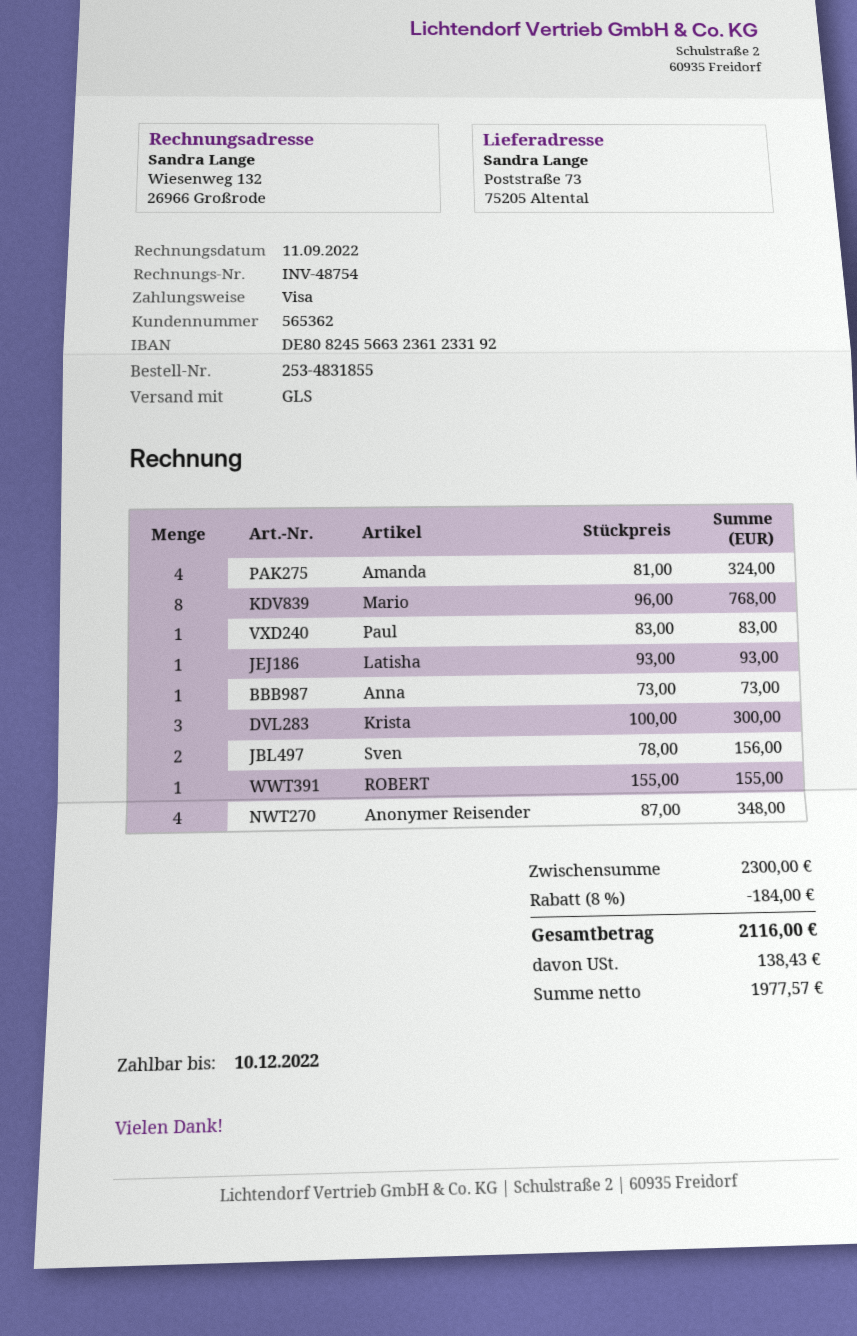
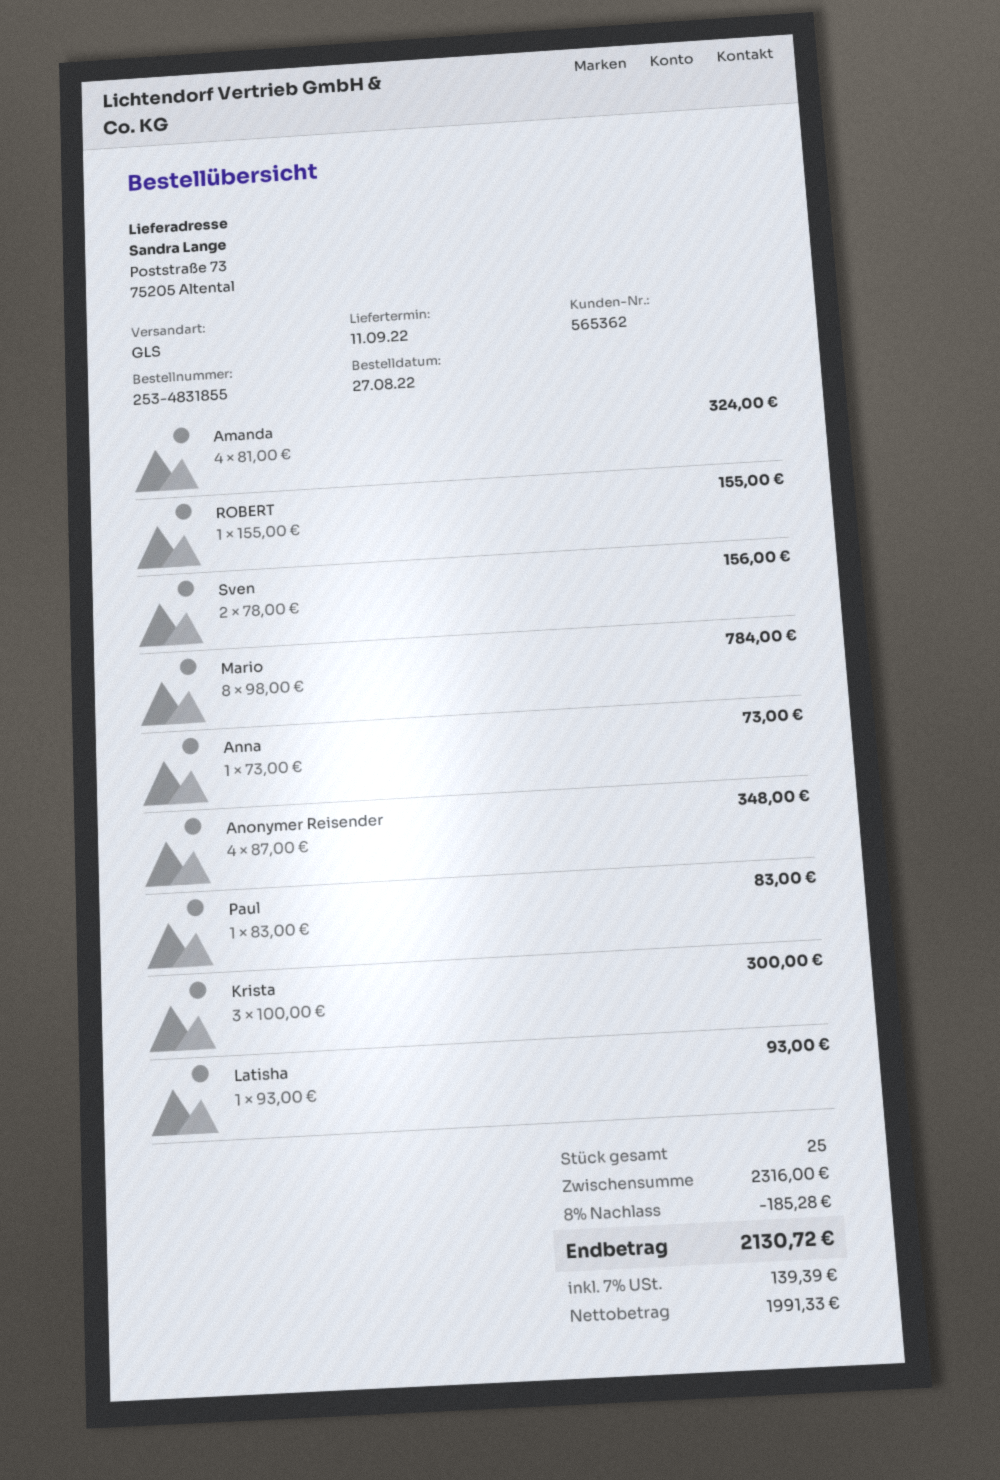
Mario: 8 x 96.00 = 768.00 -> 8 x 98.00 = 784.00
subtotal: 2300.00 -> 2316.00
discount: 8% = 184.00 -> 8% = 185.28
net: 1977.57 -> 1991.33
tax: 138.43 -> 139.39
total: 2116.00 -> 2130.72

